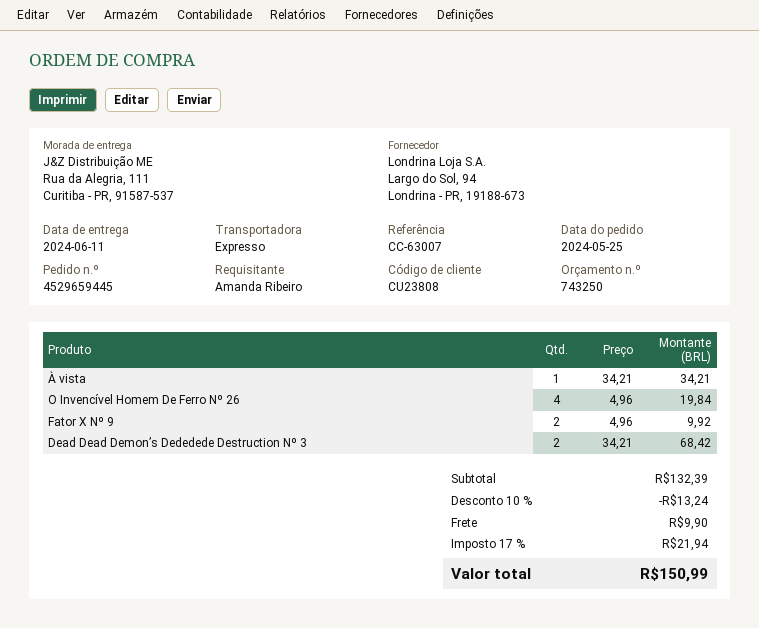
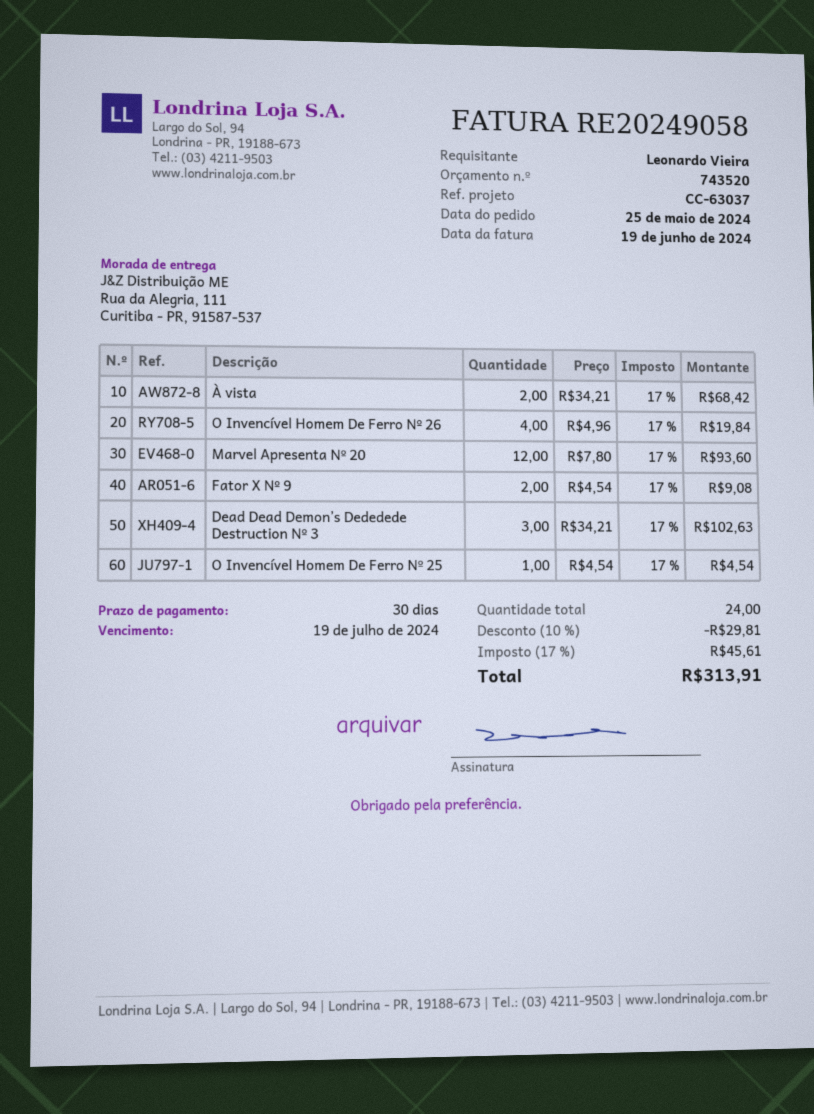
quote number: 743250 -> 743520
reference: CC-63007 -> CC-63037
ordered by: Amanda Ribeiro -> Leonardo Vieira
À vista: 1 x 34.21 = 34.21 -> 2 x 34.21 = 68.42
Fator X Nº 9: 2 x 4.96 = 9.92 -> 2 x 4.54 = 9.08
Dead Dead Demon’s Dededede Destruction Nº 3: 2 x 34.21 = 68.42 -> 3 x 34.21 = 102.63
Marvel Apresenta Nº 20: none -> 12 x 7.80 = 93.60
O Invencível Homem De Ferro Nº 25: none -> 1 x 4.54 = 4.54
discount: 10% = 13.24 -> 10% = 29.81
shipping: 9.90 -> none
tax: 17% = 21.94 -> 17% = 45.61
total: 150.99 -> 313.91

